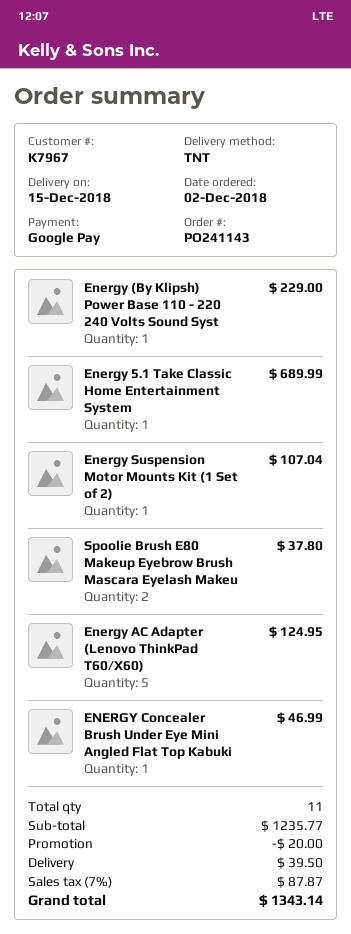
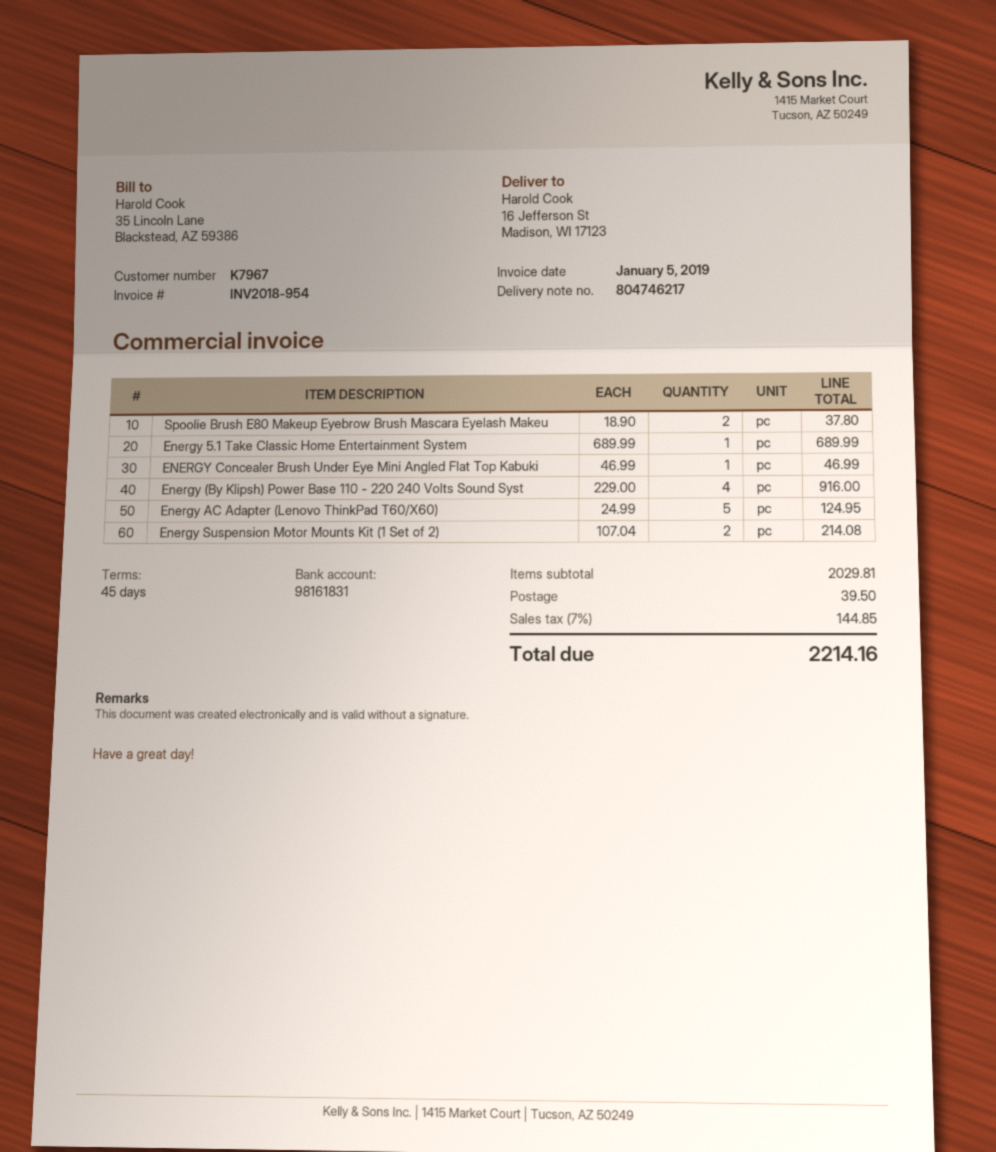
Energy (By Klipsh) Power Base 110 - 220 240 Volts Sound Syst: 1 for 229.00 -> 4 for 916.00
Energy Suspension Motor Mounts Kit (1 Set of 2): 1 for 107.04 -> 2 for 214.08
subtotal: 1235.77 -> 2029.81
discount: 20.00 -> none
tax: 7% = 87.87 -> 7% = 144.85
total: 1343.14 -> 2214.16

